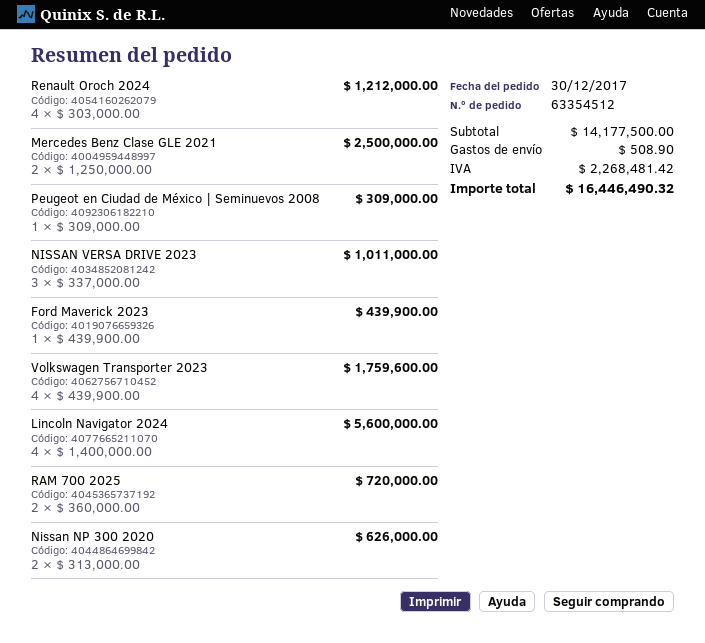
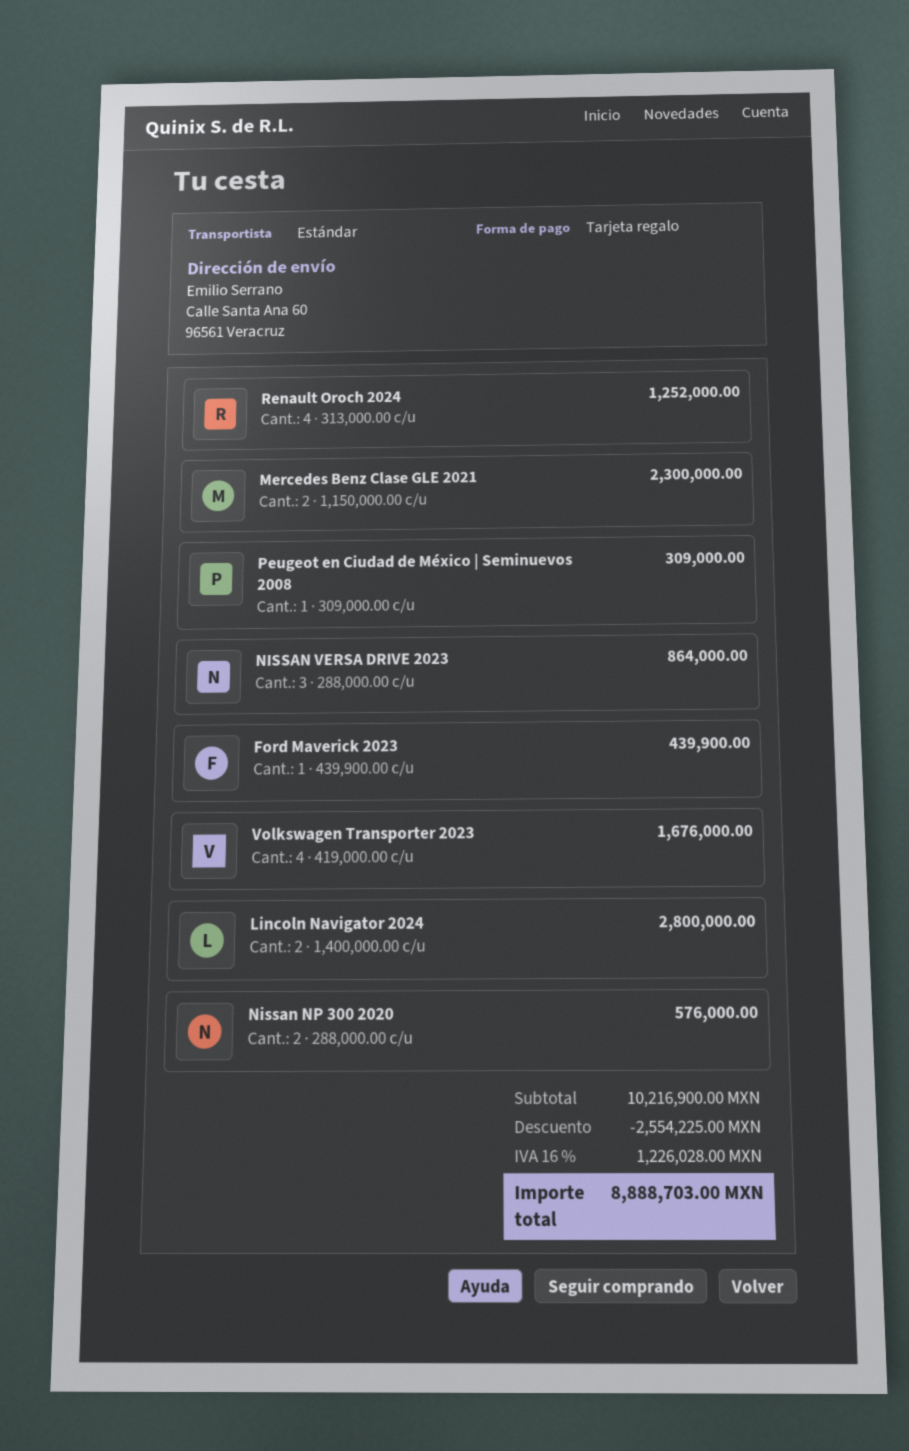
Renault Oroch 2024: 4 x 303000.00 = 1212000.00 -> 4 x 313000.00 = 1252000.00
Mercedes Benz Clase GLE 2021: 2 x 1250000.00 = 2500000.00 -> 2 x 1150000.00 = 2300000.00
NISSAN VERSA DRIVE 2023: 3 x 337000.00 = 1011000.00 -> 3 x 288000.00 = 864000.00
Volkswagen Transporter 2023: 4 x 439900.00 = 1759600.00 -> 4 x 419000.00 = 1676000.00
Lincoln Navigator 2024: 4 x 1400000.00 = 5600000.00 -> 2 x 1400000.00 = 2800000.00
RAM 700 2025: 2 x 360000.00 = 720000.00 -> none
Nissan NP 300 2020: 2 x 313000.00 = 626000.00 -> 2 x 288000.00 = 576000.00
subtotal: 14177500.00 -> 10216900.00
discount: none -> 2554225.00
shipping: 508.90 -> none
tax: 2268481.42 -> 1226028.00
total: 16446490.32 -> 8888703.00

